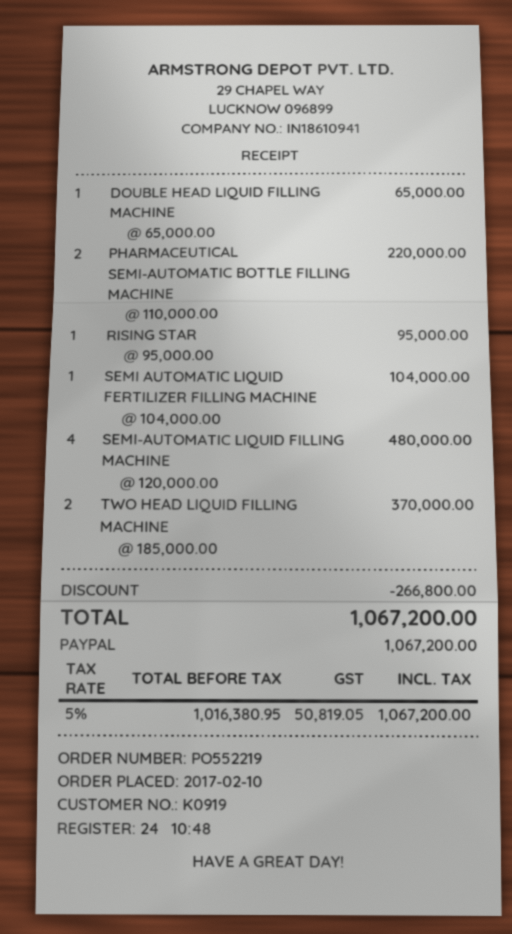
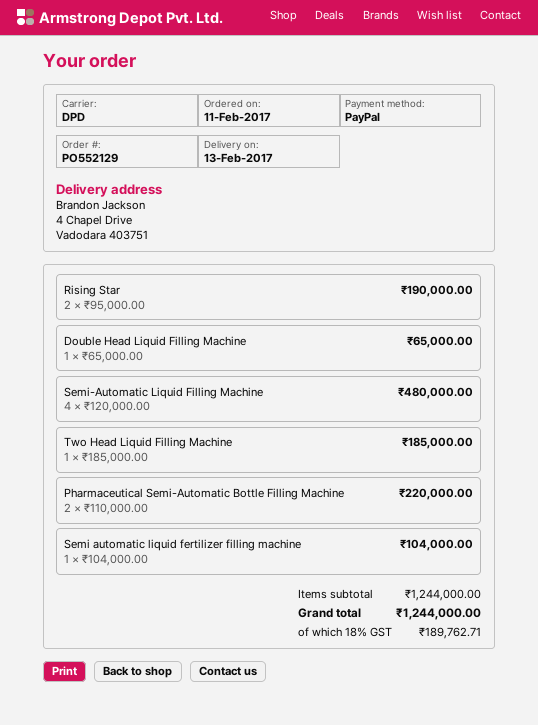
order number: PO552219 -> PO552129
order date: 2017-02-10 -> 2017-02-11
RISING STAR: 1 x 95000.00 = 95000.00 -> 2 x 95000.00 = 190000.00
TWO HEAD LIQUID FILLING MACHINE: 2 x 185000.00 = 370000.00 -> 1 x 185000.00 = 185000.00
discount: 266800.00 -> none
tax: 5% = 50819.05 -> 18% = 189762.71
total: 1067200.00 -> 1244000.00

